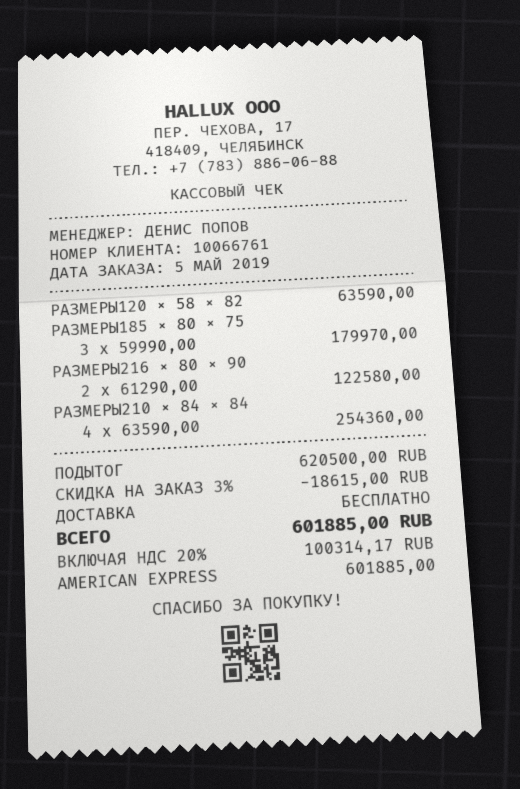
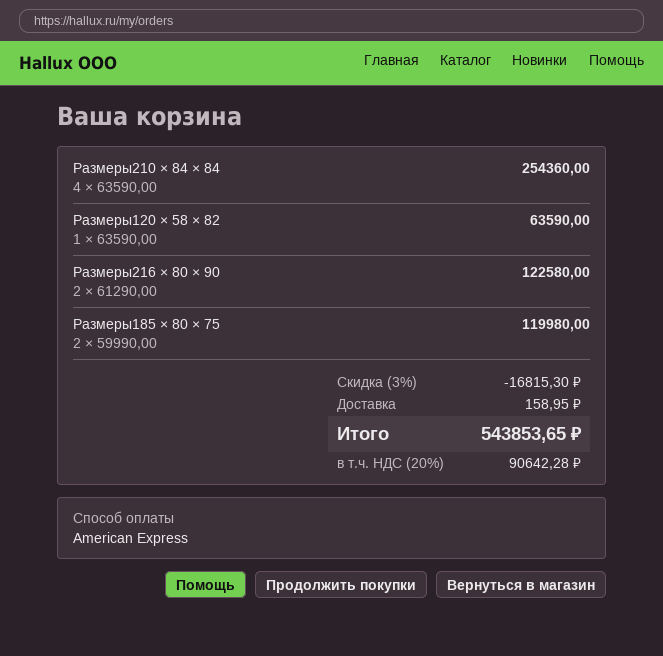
РАЗМЕРЫ185 × 80 × 75: 3 x 59990.00 = 179970.00 -> 2 x 59990.00 = 119980.00
discount: 3% = 18615.00 -> 3% = 16815.30
shipping: 0.00 -> 158.95
tax: 20% = 100314.17 -> 20% = 90642.28
total: 601885.00 -> 543853.65

